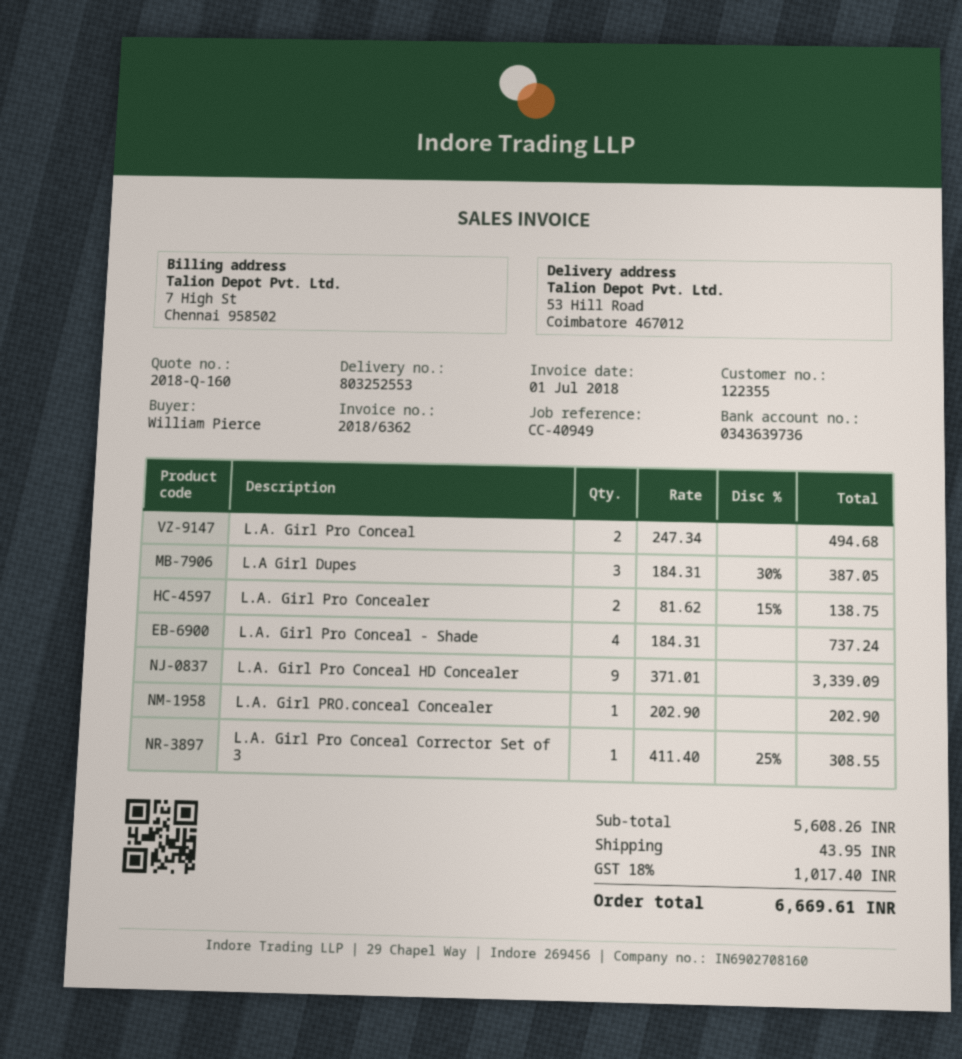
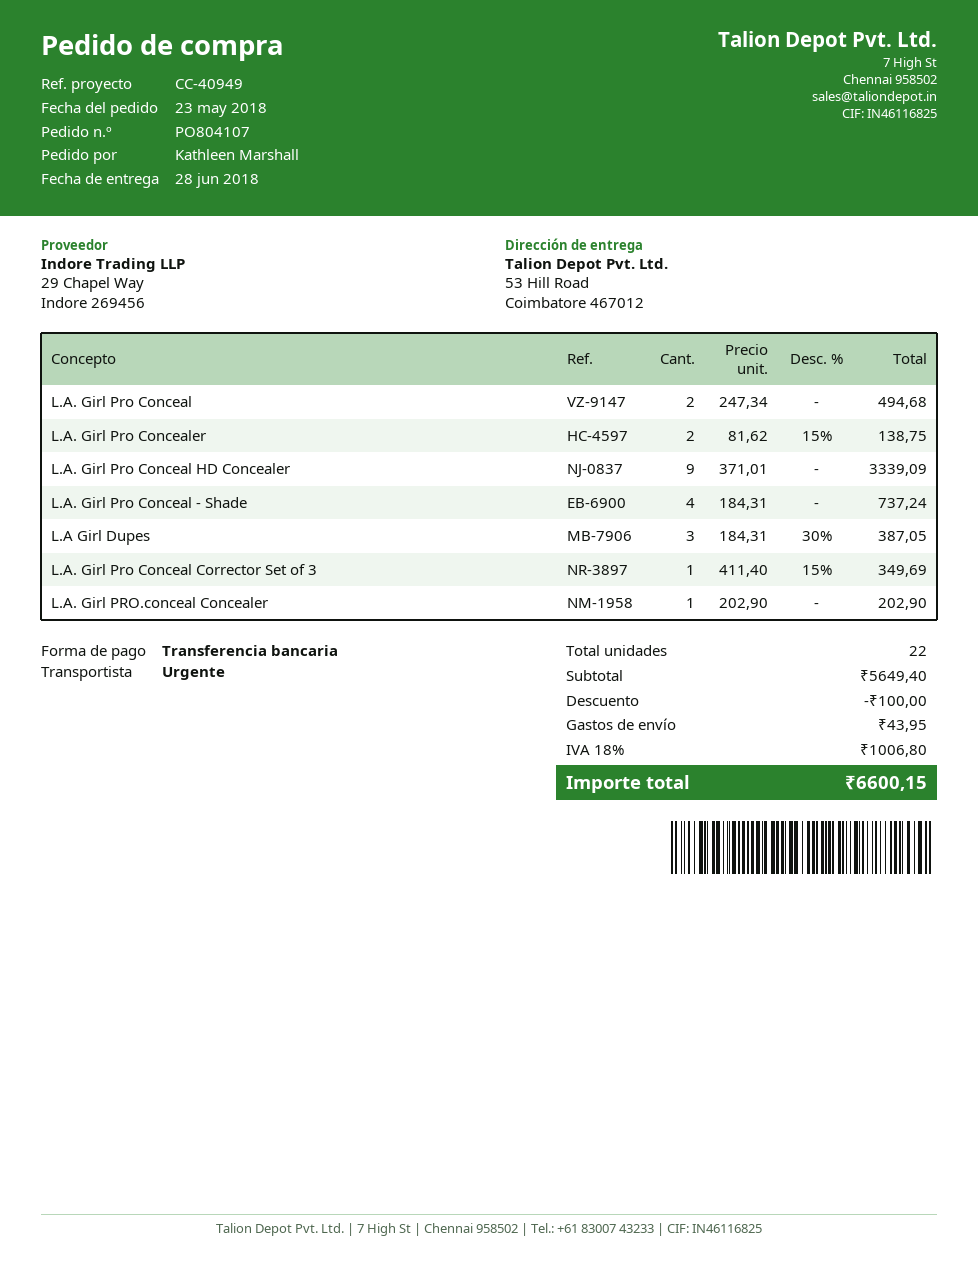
ordered by: William Pierce -> Kathleen Marshall
L.A. Girl Pro Conceal Corrector Set of 3: 1 x 411.40 - 25% = 308.55 -> 1 x 411.40 - 15% = 349.69
subtotal: 5608.26 -> 5649.40
discount: none -> 100.00
tax: 18% = 1017.40 -> 18% = 1006.80
total: 6669.61 -> 6600.15

